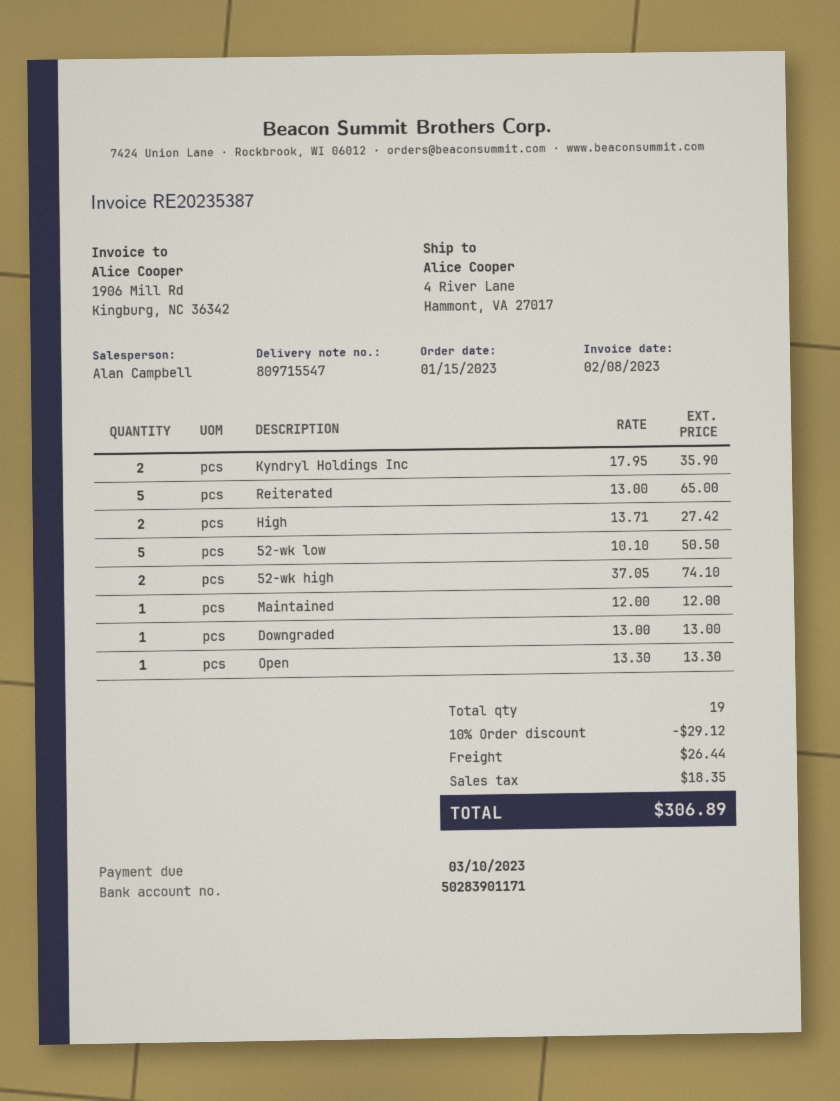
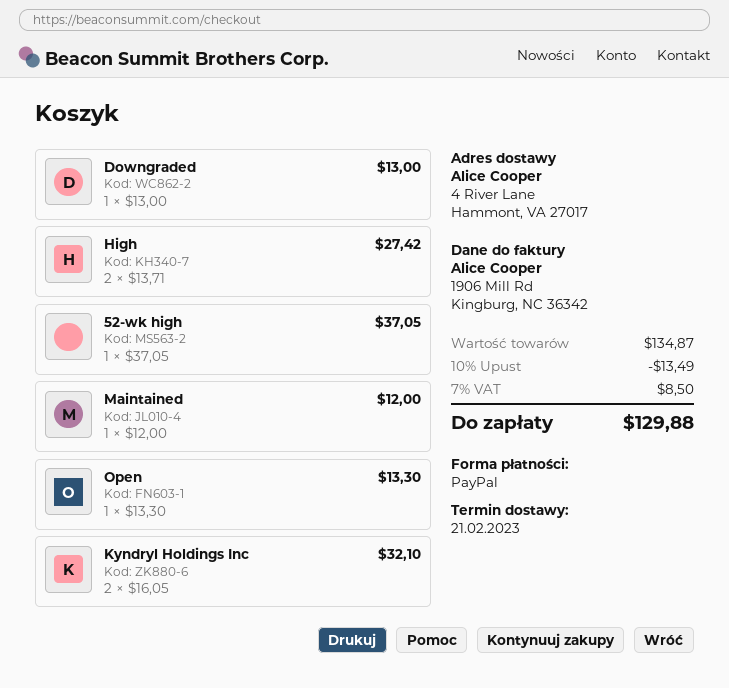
Kyndryl Holdings Inc: 2 x 17.95 = 35.90 -> 2 x 16.05 = 32.10
Reiterated: 5 x 13.00 = 65.00 -> none
52-wk low: 5 x 10.10 = 50.50 -> none
52-wk high: 2 x 37.05 = 74.10 -> 1 x 37.05 = 37.05
discount: 10% = 29.12 -> 10% = 13.49
shipping: 26.44 -> none
tax: 18.35 -> 8.50
total: 306.89 -> 129.88

